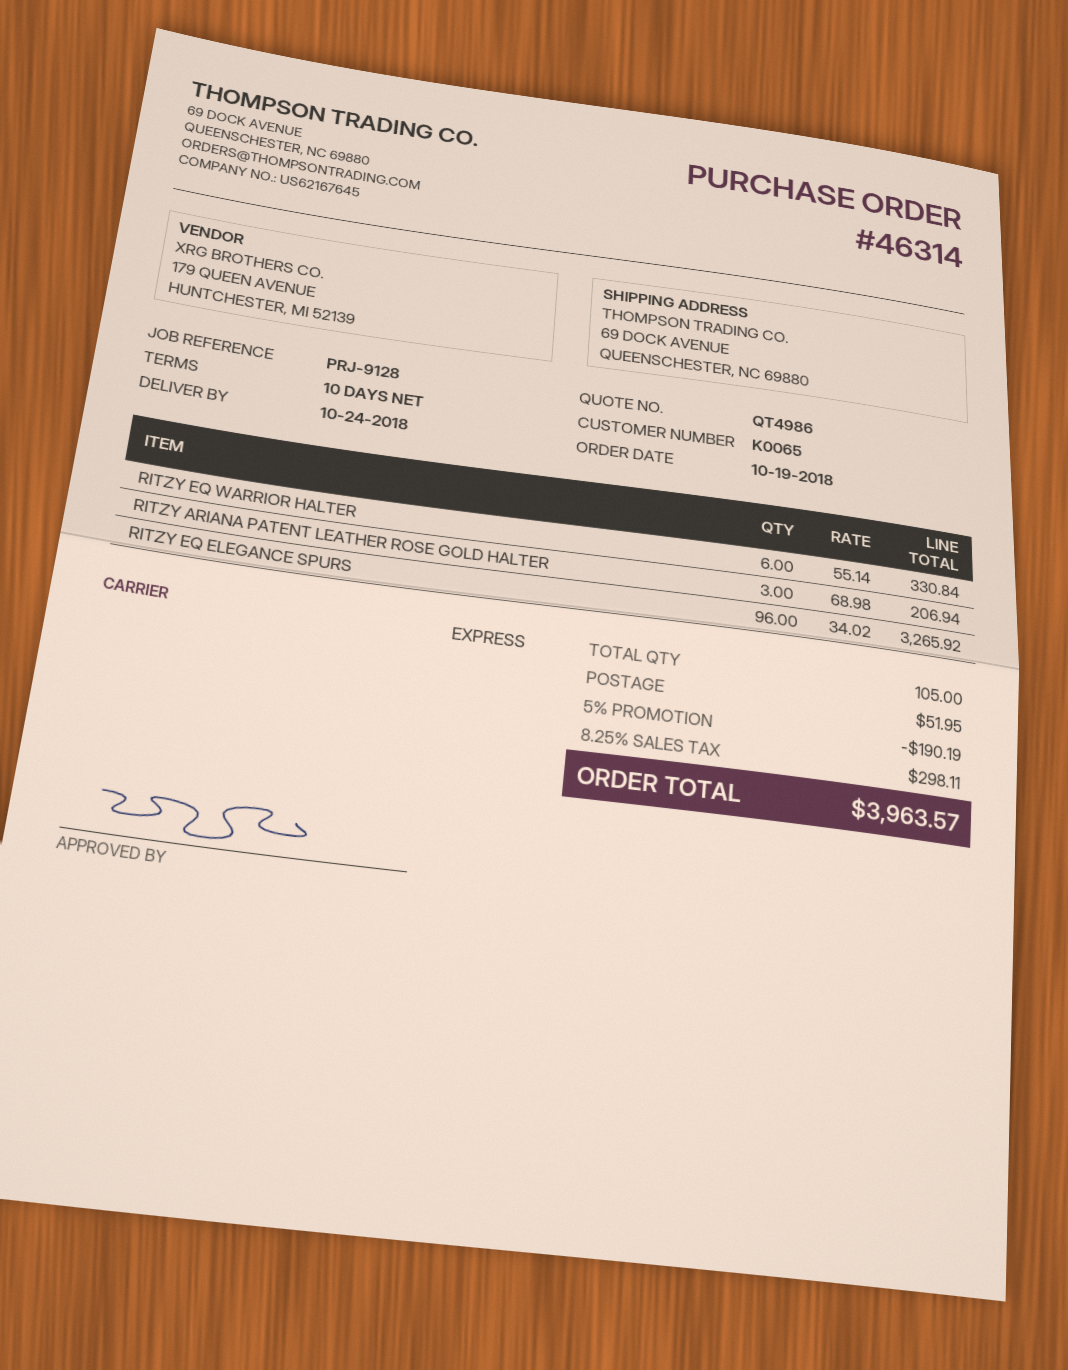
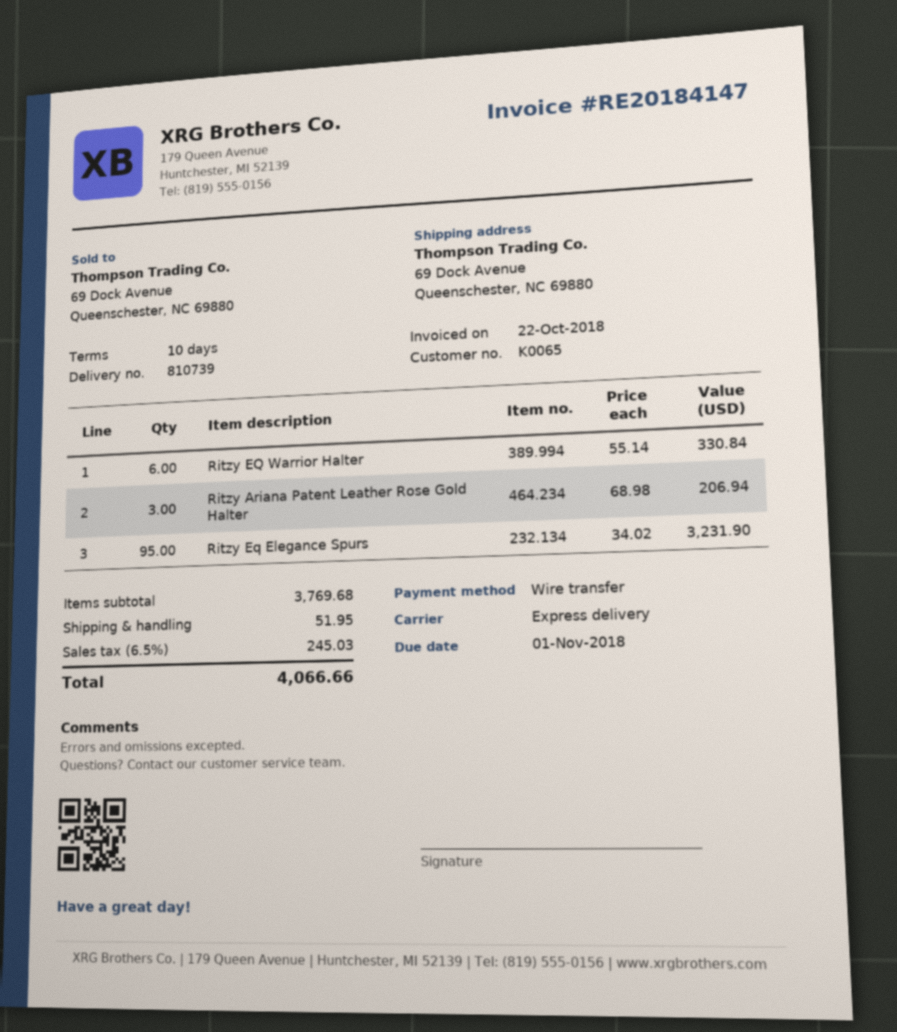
RITZY EQ ELEGANCE SPURS: 96 x 34.02 = 3265.92 -> 95 x 34.02 = 3231.90
discount: 5% = 190.19 -> none
tax: 8.25% = 298.11 -> 6.5% = 245.03
total: 3963.57 -> 4066.66

